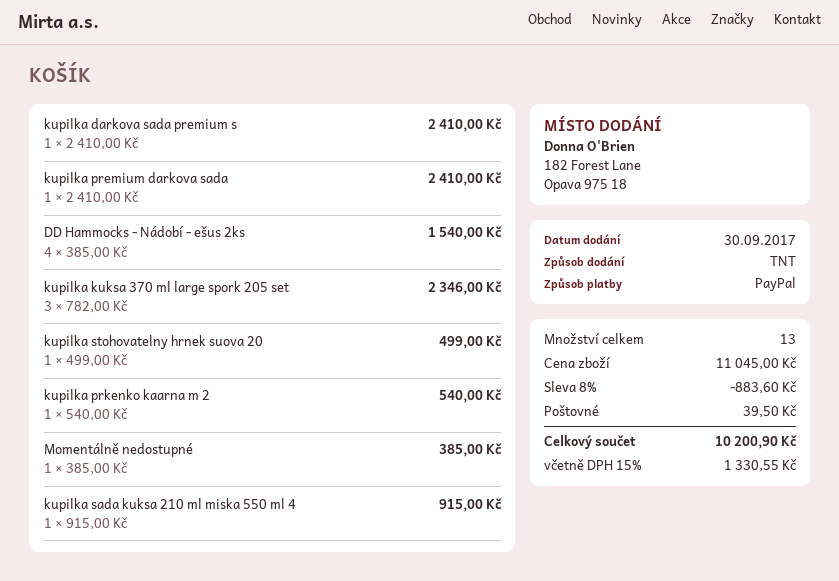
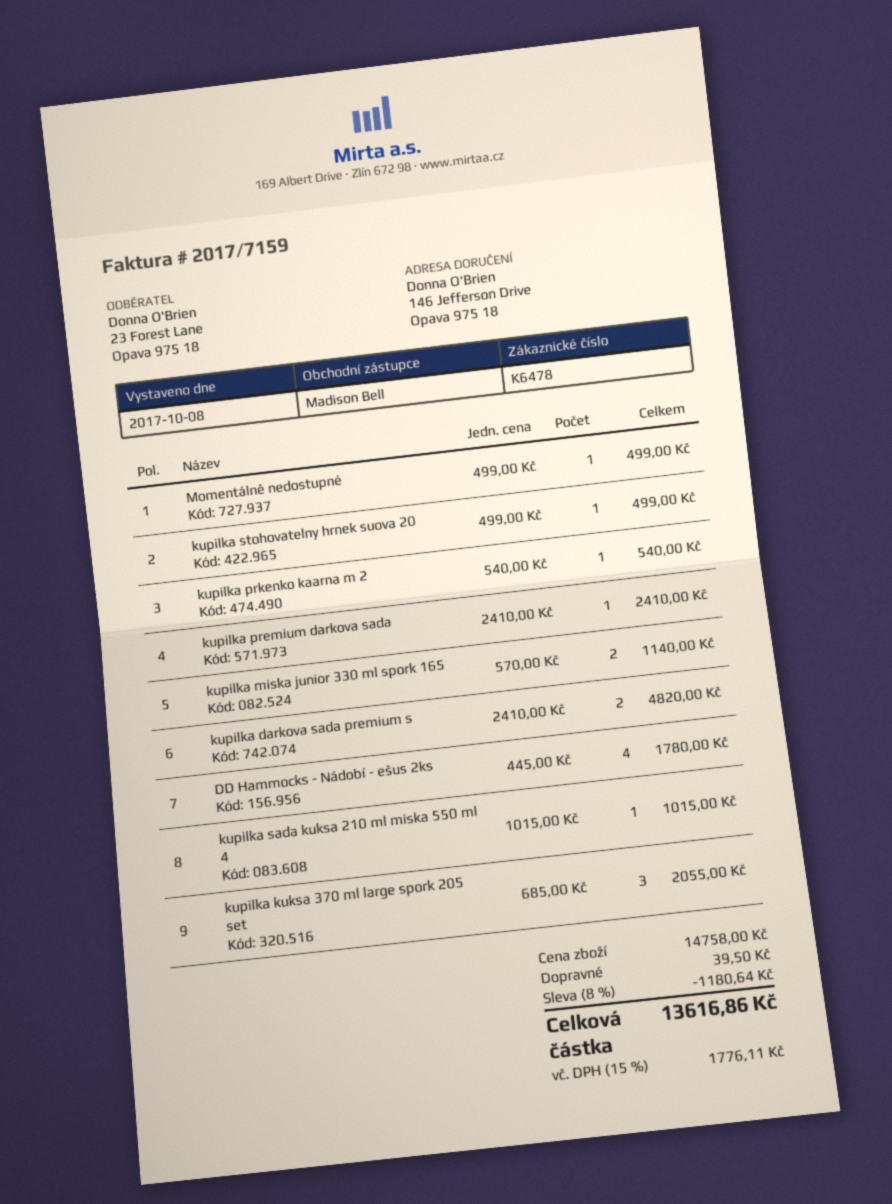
ship to: 182 Forest Lane, Opava 975 18 -> 146 Jefferson Drive, Opava 975 18
kupilka darkova sada premium s: 1 x 2410.00 = 2410.00 -> 2 x 2410.00 = 4820.00
DD Hammocks - Nádobí - ešus 2ks: 4 x 385.00 = 1540.00 -> 4 x 445.00 = 1780.00
kupilka kuksa 370 ml large spork 205 set: 3 x 782.00 = 2346.00 -> 3 x 685.00 = 2055.00
Momentálně nedostupné: 1 x 385.00 = 385.00 -> 1 x 499.00 = 499.00
kupilka sada kuksa 210 ml miska 550 ml 4: 1 x 915.00 = 915.00 -> 1 x 1015.00 = 1015.00
kupilka miska junior 330 ml spork 165: none -> 2 x 570.00 = 1140.00
subtotal: 11045.00 -> 14758.00
discount: 8% = 883.60 -> 8% = 1180.64
tax: 15% = 1330.55 -> 15% = 1776.11
total: 10200.90 -> 13616.86

